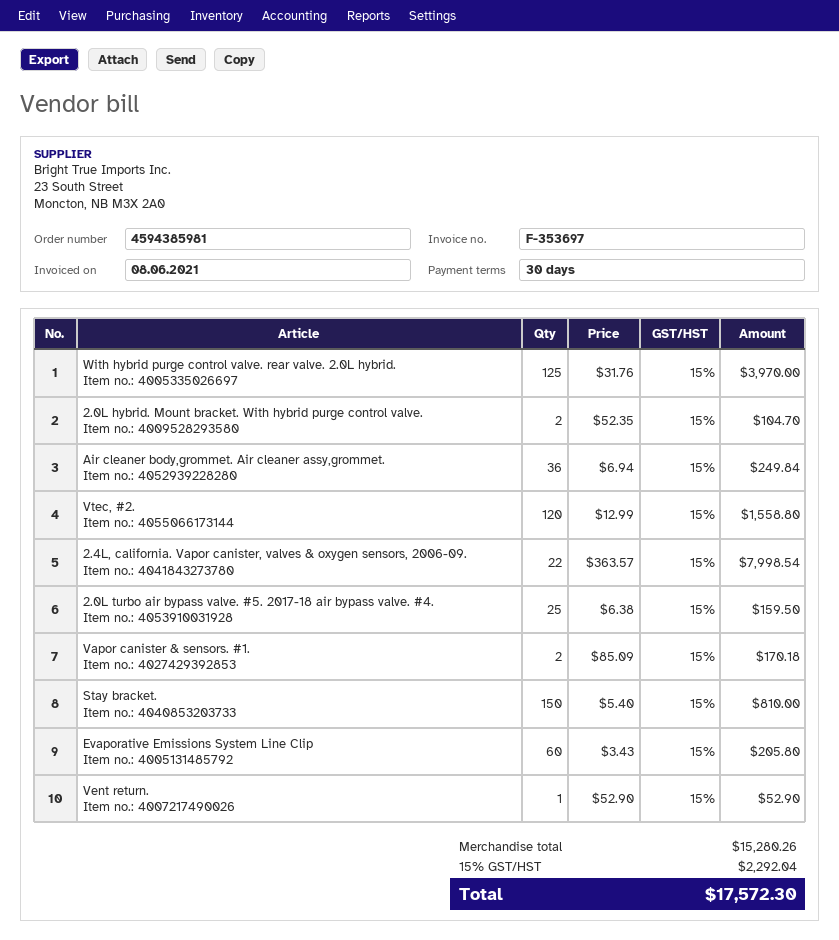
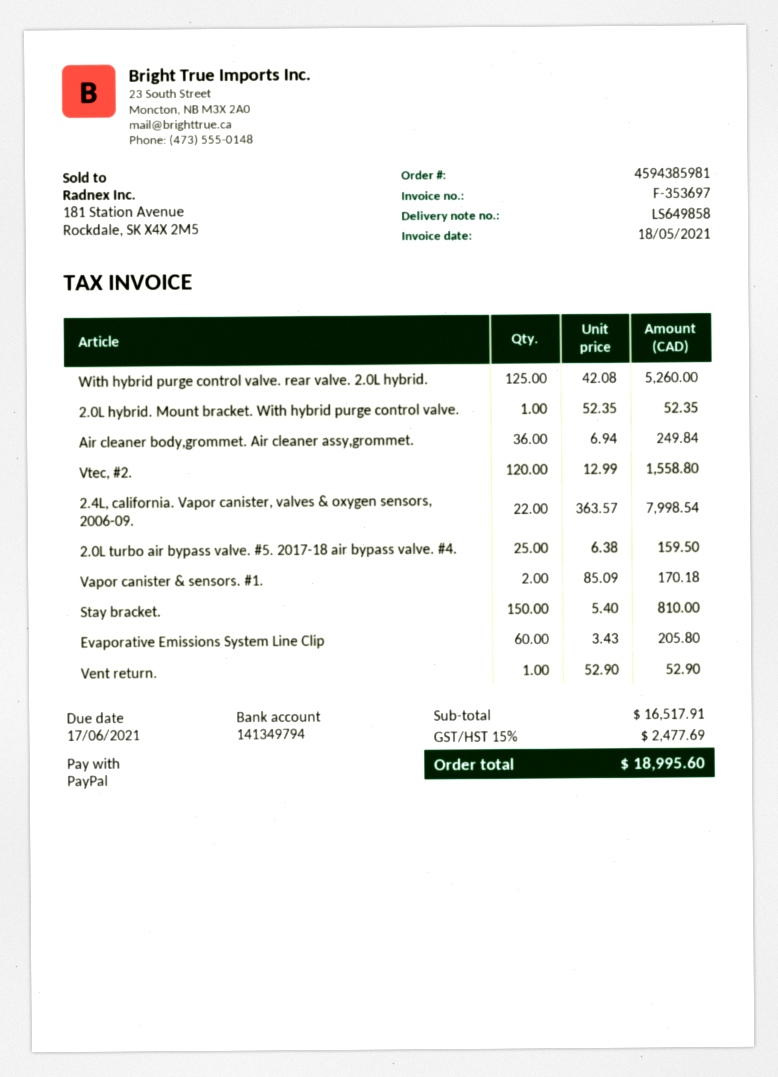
invoice date: 2021-06-08 -> 2021-05-18
With hybrid purge control valve. rear valve. 2.0L hybrid.: 125 x 31.76 = 3970.00 -> 125 x 42.08 = 5260.00
2.0L hybrid. Mount bracket. With hybrid purge control valve.: 2 x 52.35 = 104.70 -> 1 x 52.35 = 52.35
subtotal: 15280.26 -> 16517.91
tax: 15% = 2292.04 -> 15% = 2477.69
total: 17572.30 -> 18995.60

